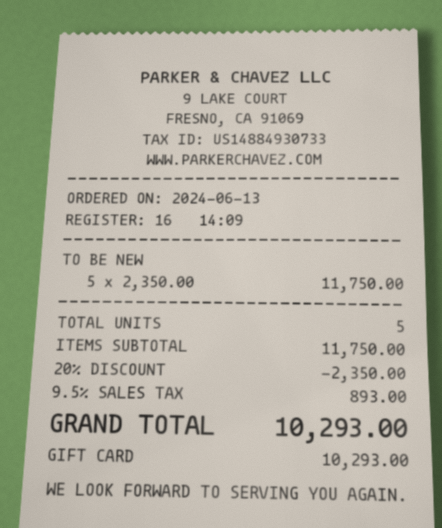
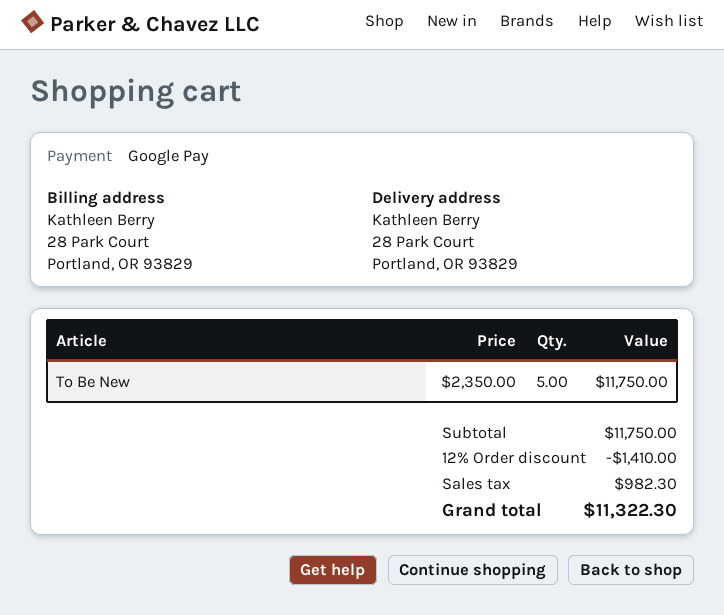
payment method: gift card -> Google Pay
discount: 20% = 2350.00 -> 12% = 1410.00
tax: 893.00 -> 982.30
total: 10293.00 -> 11322.30

